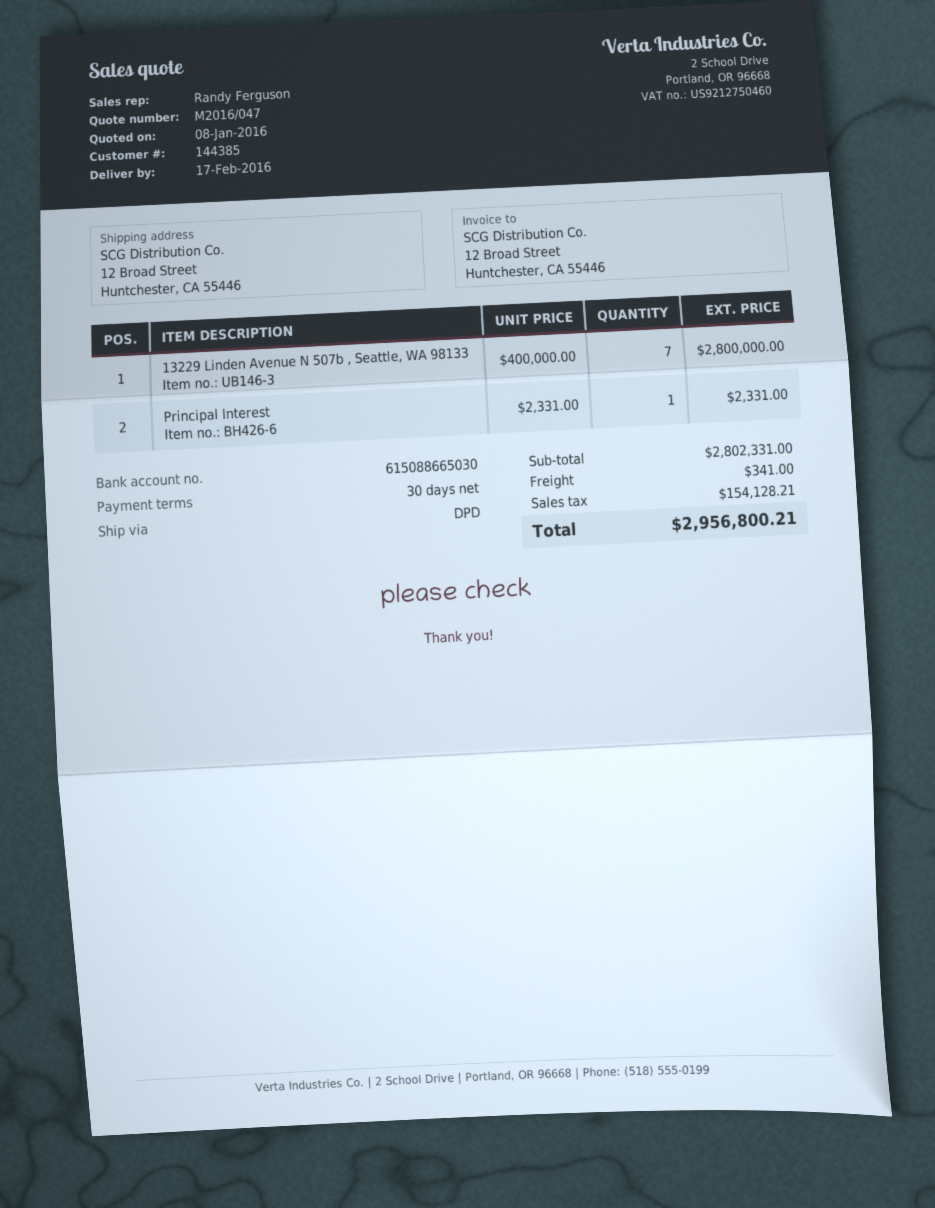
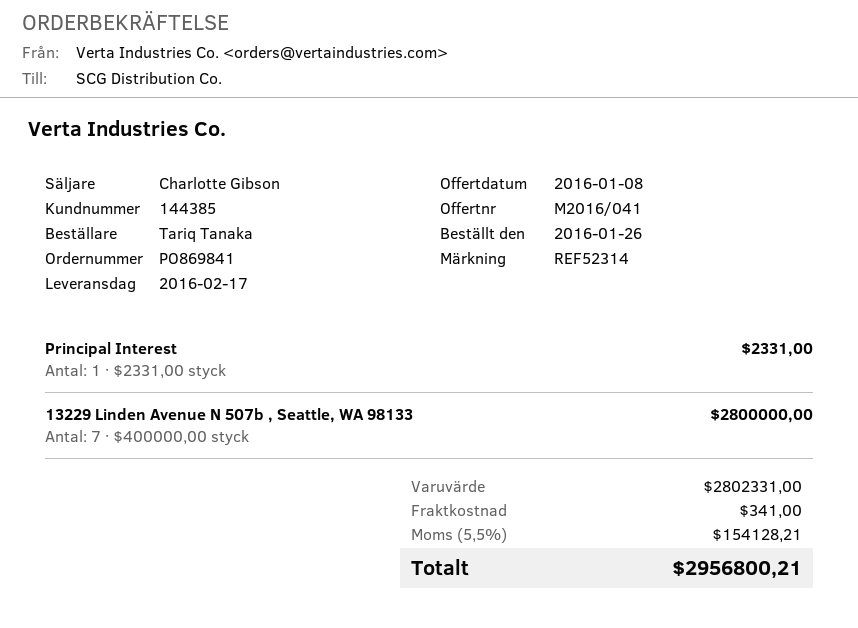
quote number: M2016/047 -> M2016/041
sales rep: Randy Ferguson -> Charlotte Gibson

